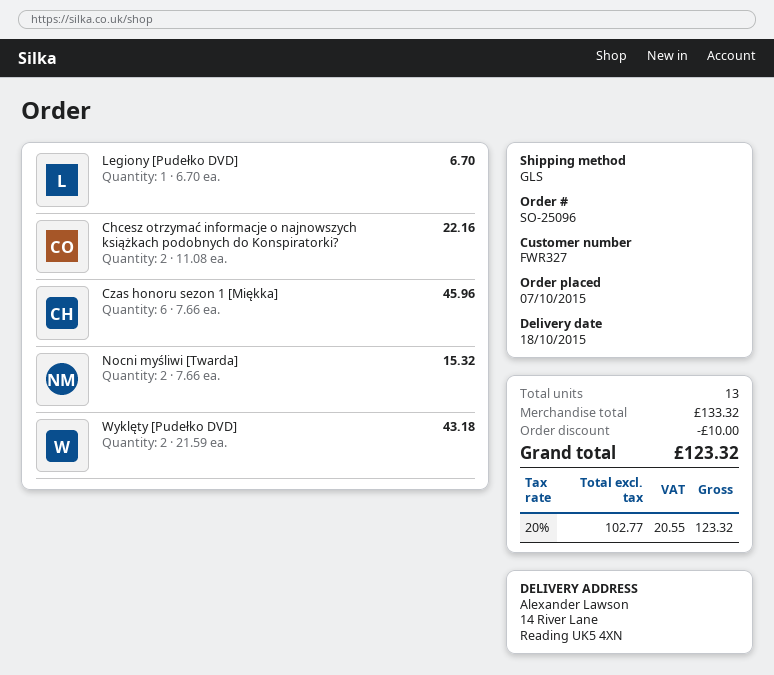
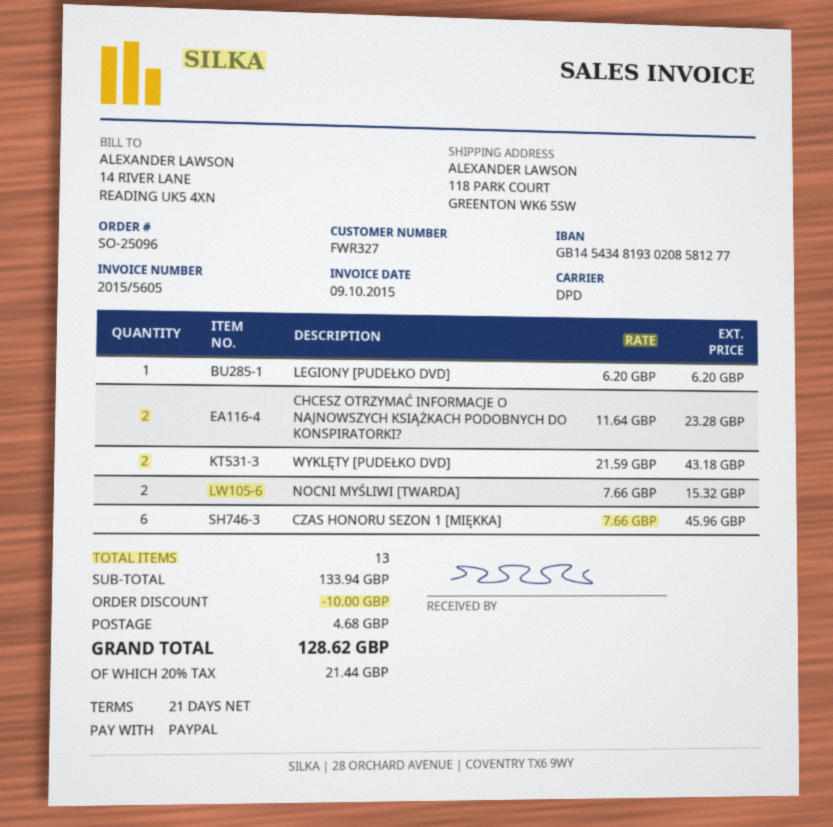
shipping method: GLS -> DPD
ship to: 14 River Lane, Reading UK5 4XN -> 118 PARK COURT, GREENTON WK6 5SW
Legiony [Pudełko DVD]: 1 x 6.70 = 6.70 -> 1 x 6.20 = 6.20
Chcesz otrzymać informacje o najnowszych książkach podobnych do Konspiratorki?: 2 x 11.08 = 22.16 -> 2 x 11.64 = 23.28
subtotal: 133.32 -> 133.94
shipping: none -> 4.68
tax: 20% = 20.55 -> 20% = 21.44
total: 123.32 -> 128.62

